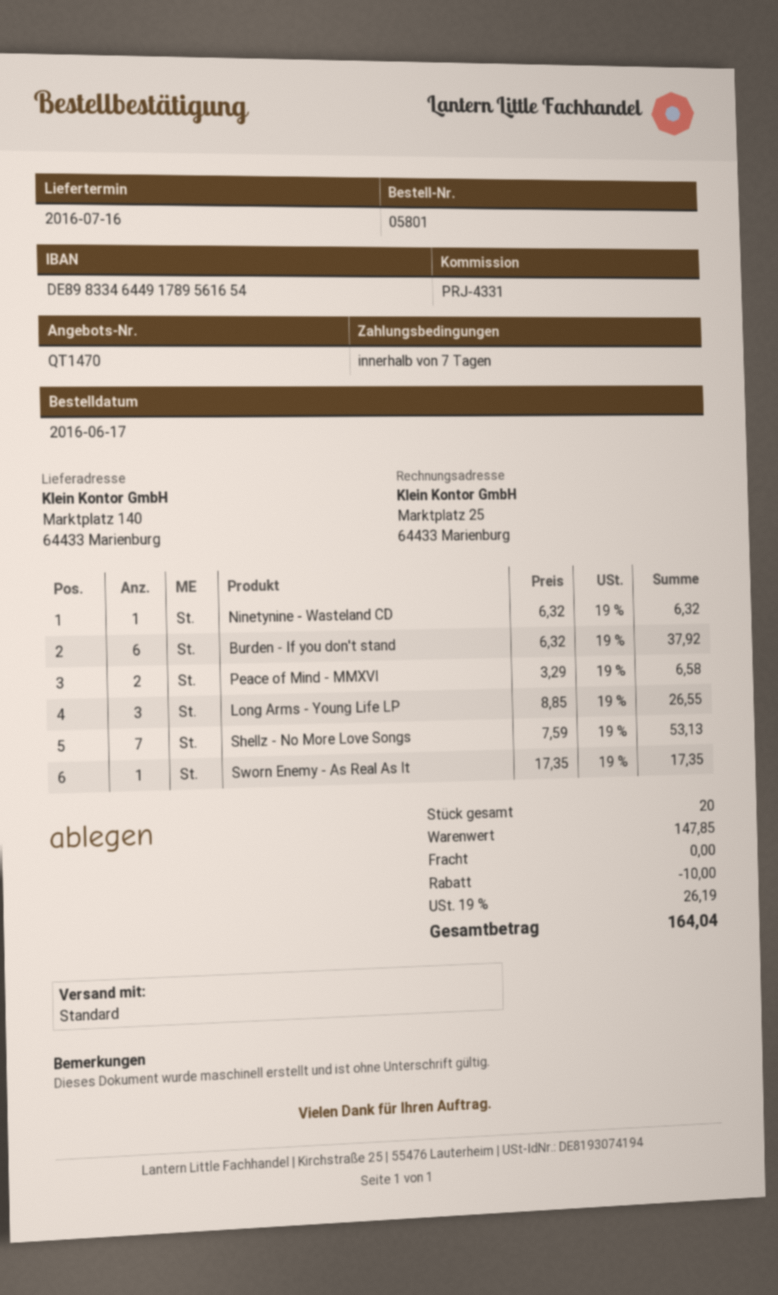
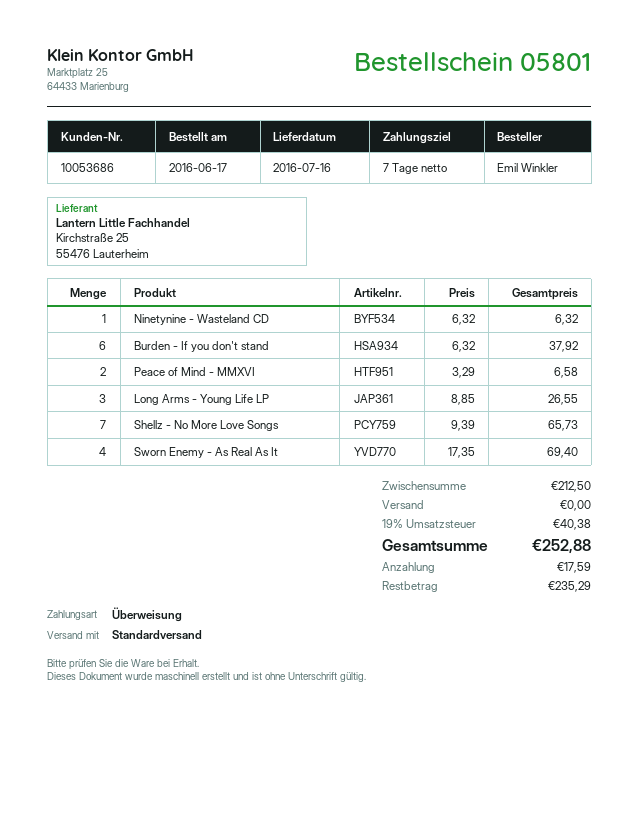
Shellz - No More Love Songs: 7 x 7.59 = 53.13 -> 7 x 9.39 = 65.73
Sworn Enemy - As Real As It: 1 x 17.35 = 17.35 -> 4 x 17.35 = 69.40
subtotal: 147.85 -> 212.50
discount: 10.00 -> none
tax: 19% = 26.19 -> 19% = 40.38
total: 164.04 -> 252.88

